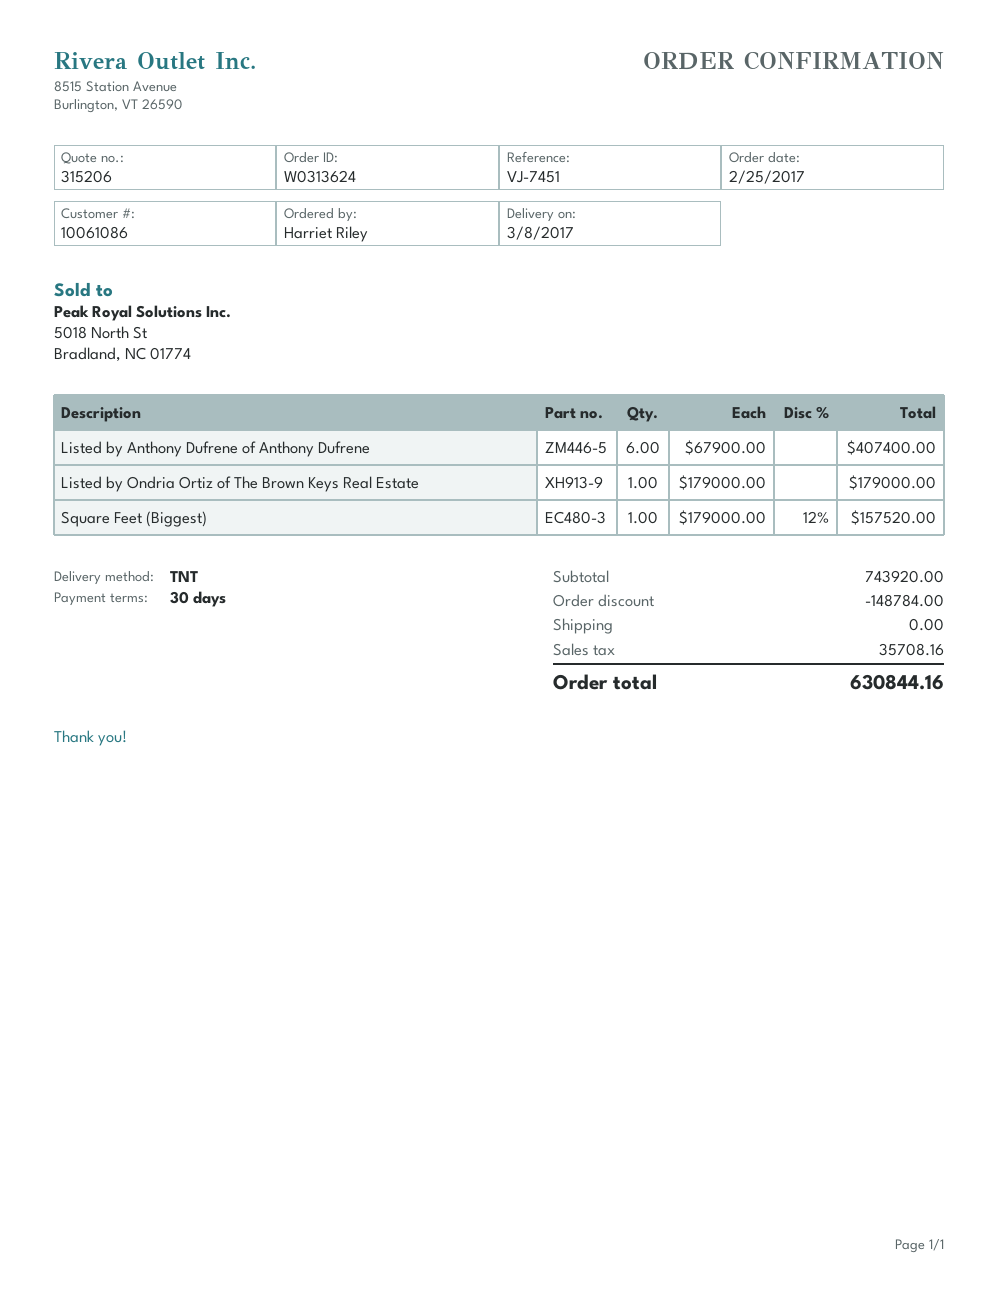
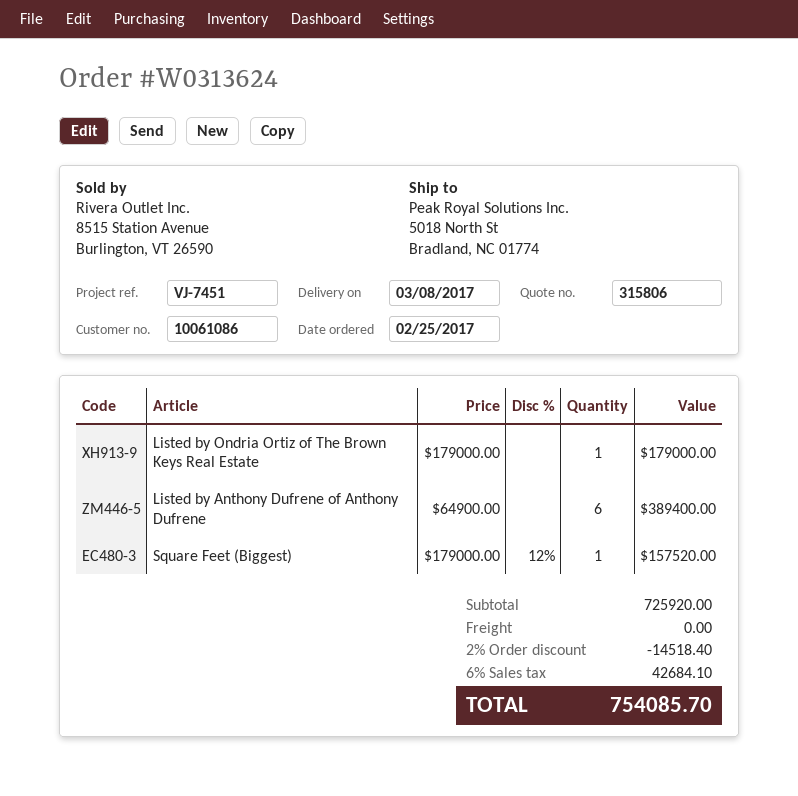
quote number: 315206 -> 315806
Listed by Anthony Dufrene of Anthony Dufrene: 6 x 67900.00 = 407400.00 -> 6 x 64900.00 = 389400.00
subtotal: 743920.00 -> 725920.00
discount: 148784.00 -> 14518.40
tax: 35708.16 -> 42684.10
total: 630844.16 -> 754085.70

